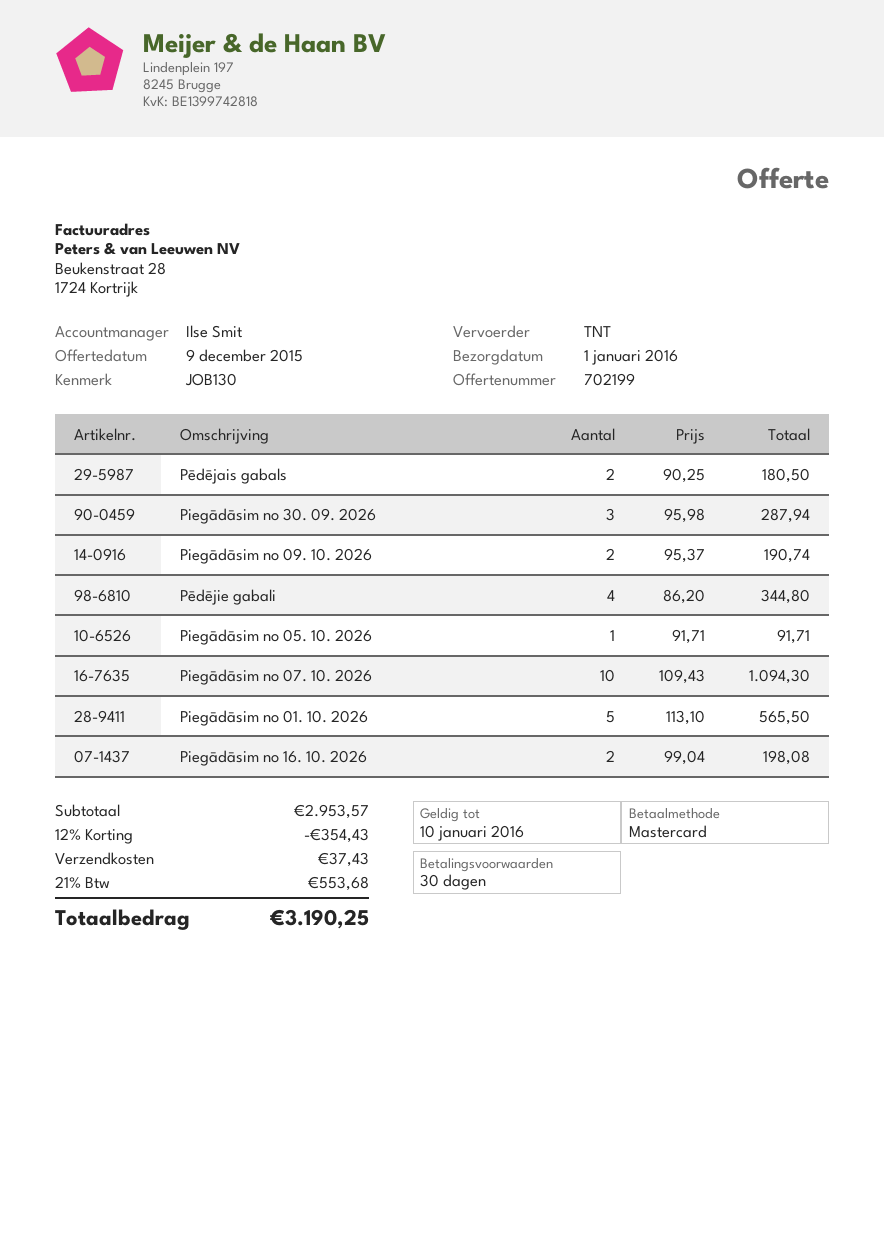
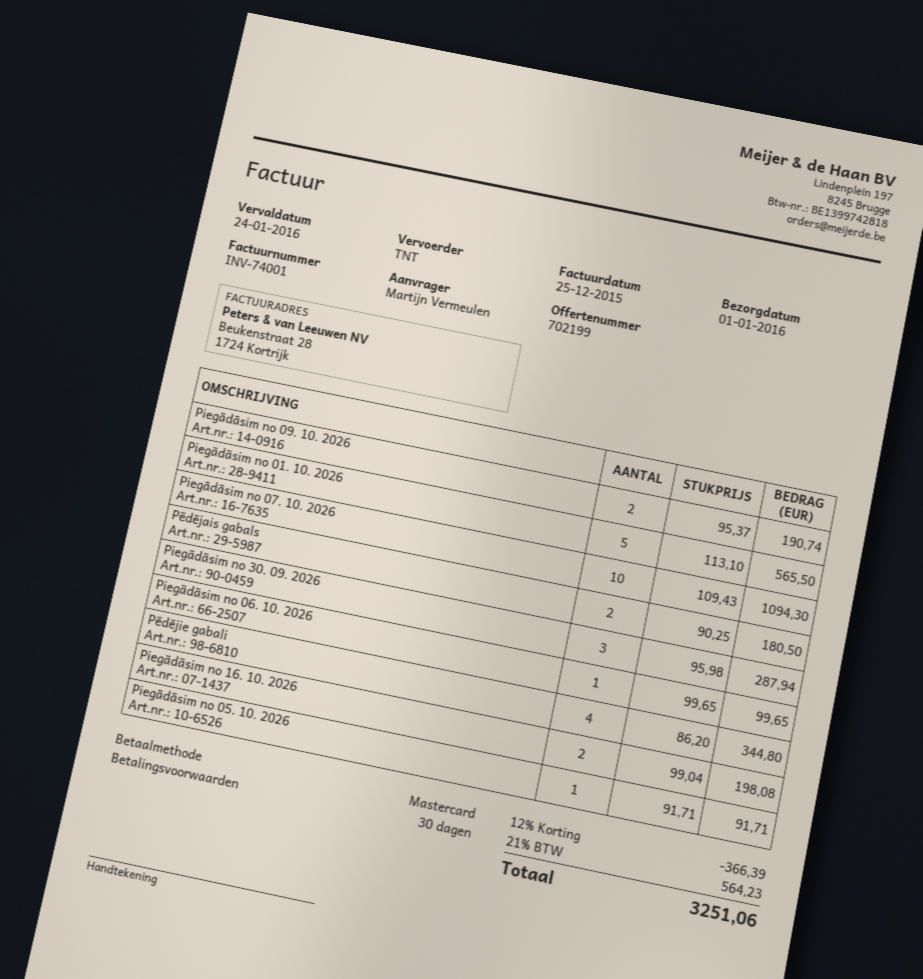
Piegādāsim no 06. 10. 2026: none -> 1 x 99.65 = 99.65
discount: 12% = 354.43 -> 12% = 366.39
shipping: 37.43 -> none
tax: 21% = 553.68 -> 21% = 564.23
total: 3190.25 -> 3251.06

